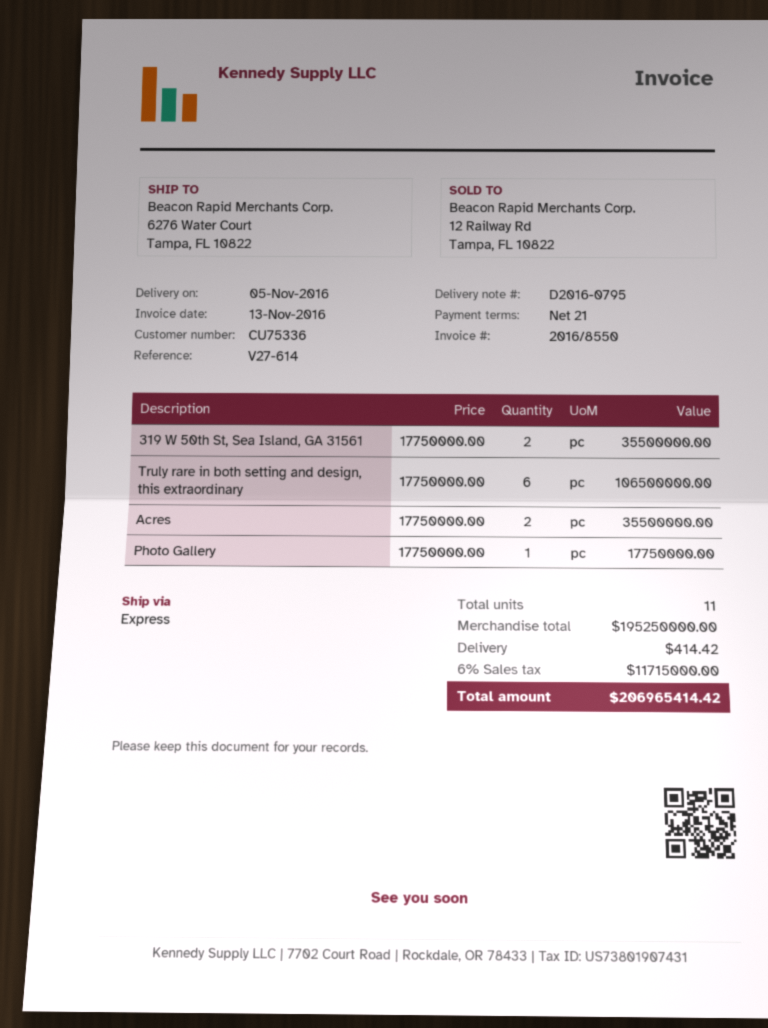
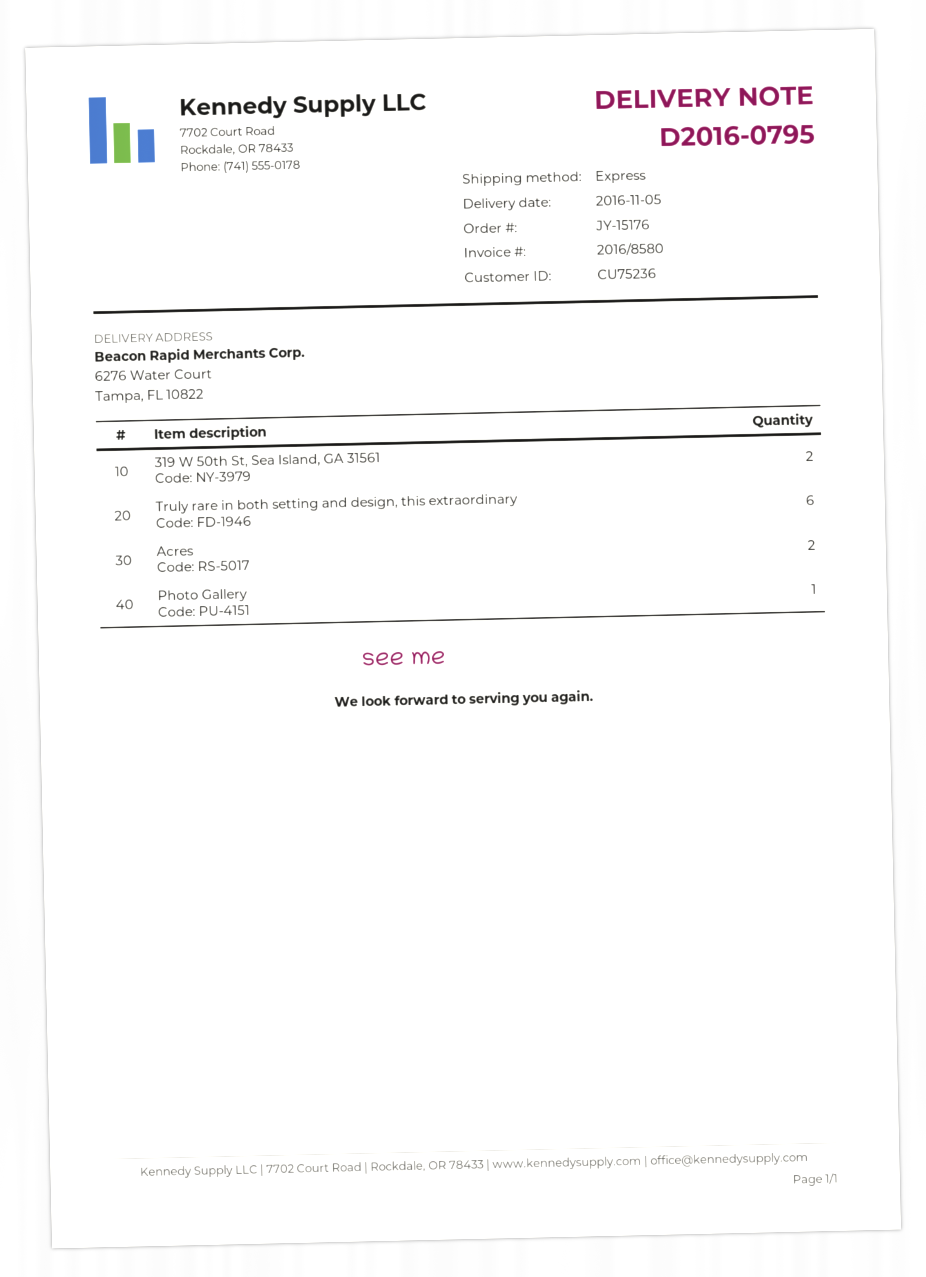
invoice number: 2016/8550 -> 2016/8580
customer number: CU75336 -> CU75236

